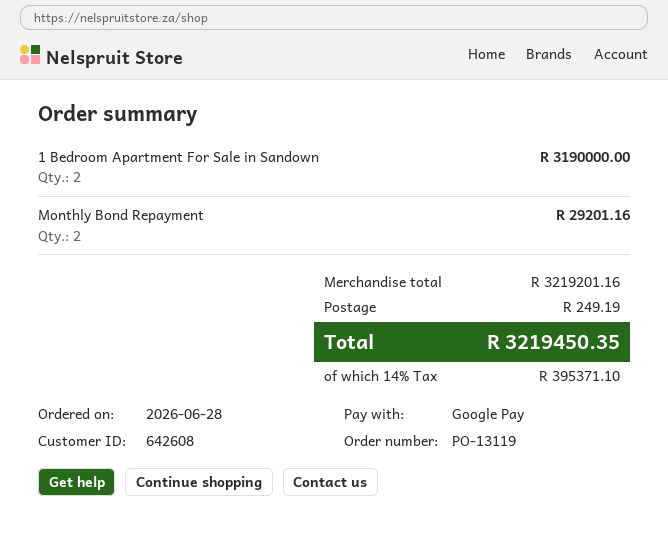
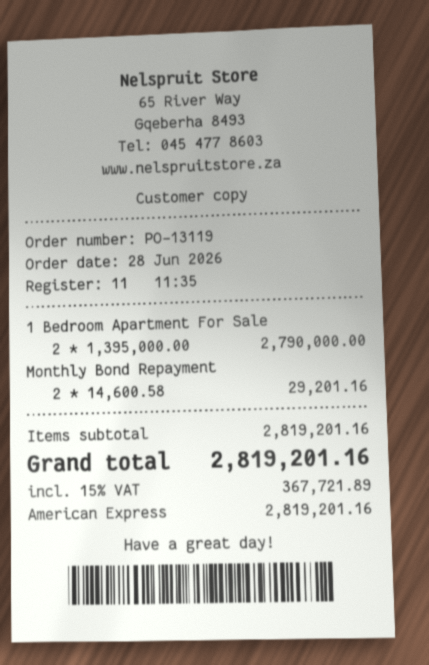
payment method: Google Pay -> American Express
1 Bedroom Apartment For Sale in Sandown: 2 for 3190000.00 -> 2 for 2790000.00
subtotal: 3219201.16 -> 2819201.16
shipping: 249.19 -> none
tax: 14% = 395371.10 -> 15% = 367721.89
total: 3219450.35 -> 2819201.16

